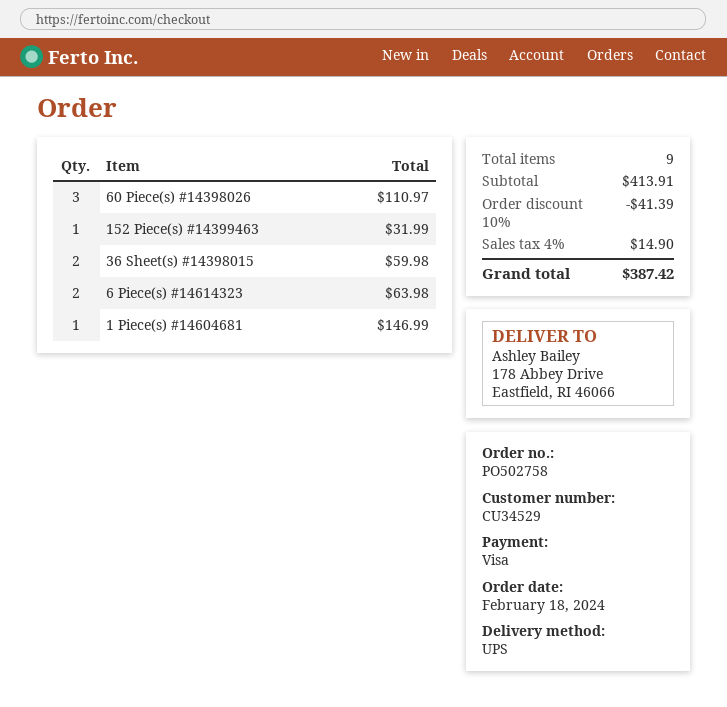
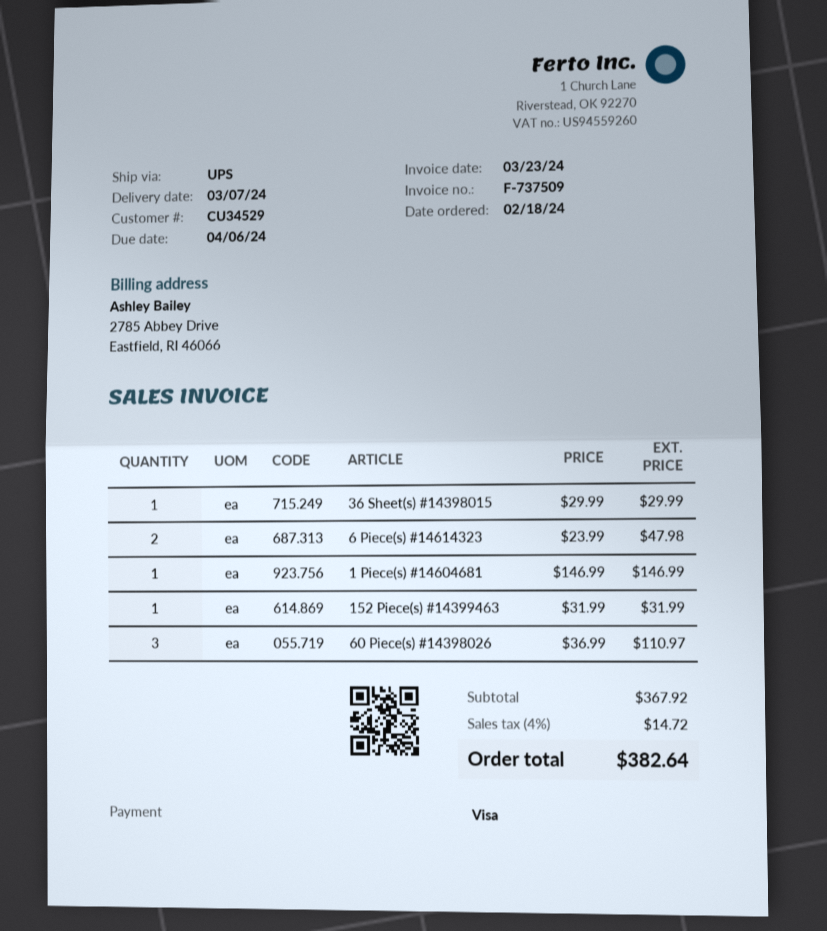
36 Sheet(s) #14398015: 2 for 59.98 -> 1 for 29.99
6 Piece(s) #14614323: 2 for 63.98 -> 2 for 47.98
subtotal: 413.91 -> 367.92
discount: 10% = 41.39 -> none
tax: 4% = 14.90 -> 4% = 14.72
total: 387.42 -> 382.64

